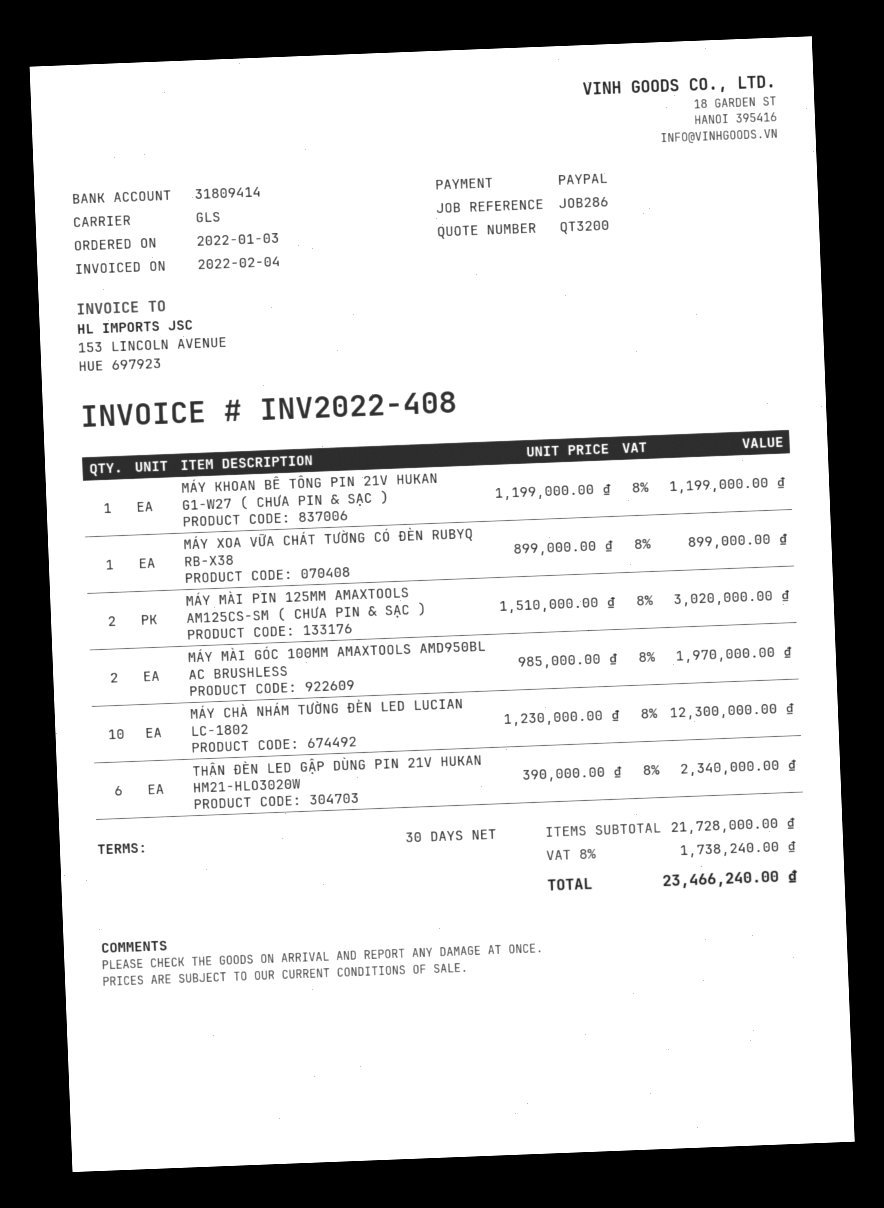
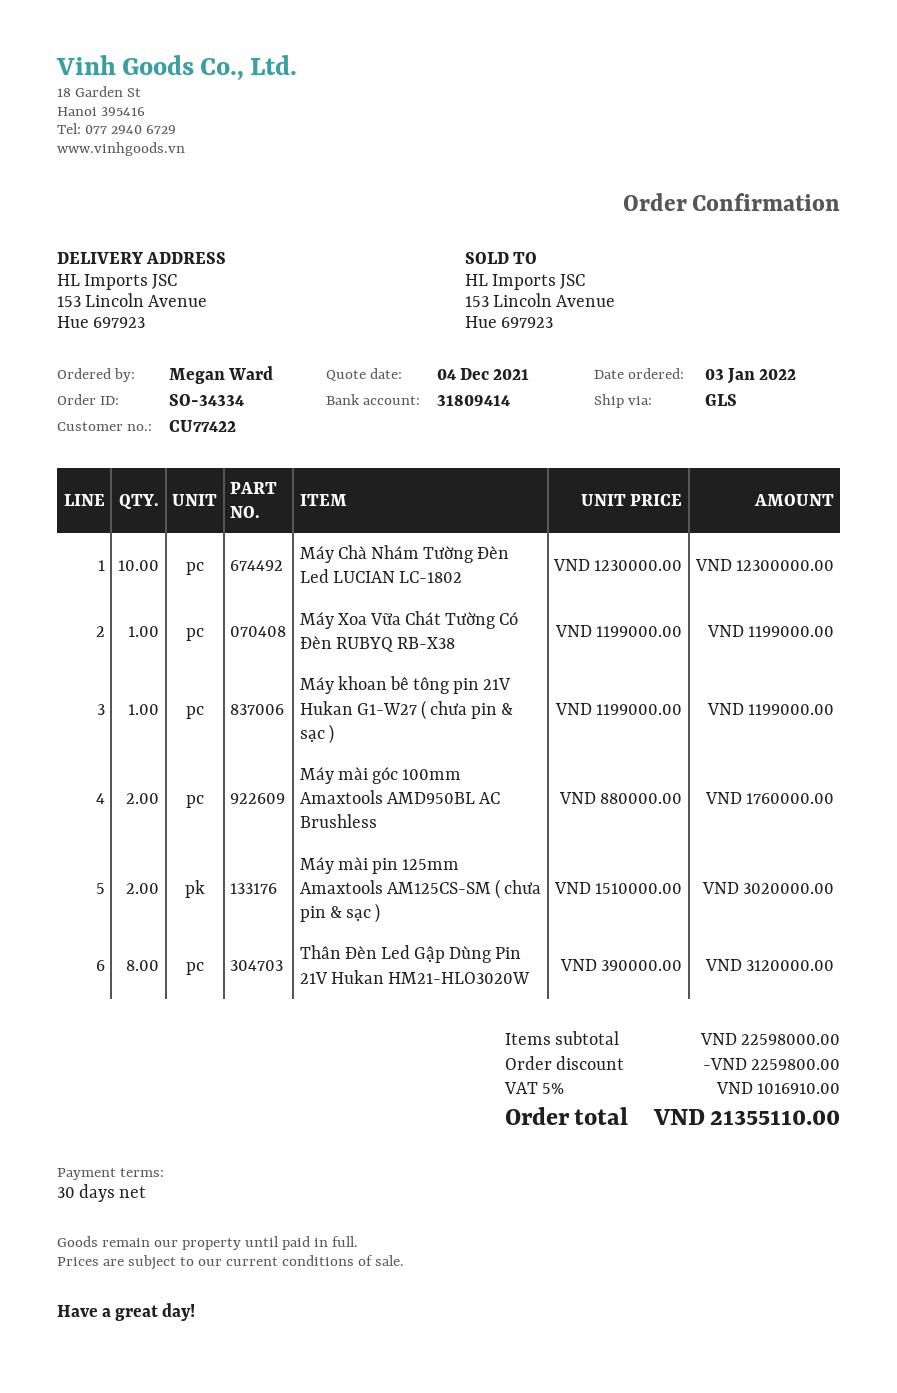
MÁY XOA VỮA CHÁT TƯỜNG CÓ ĐÈN RUBYQ RB-X38: 1 x 899000.00 = 899000.00 -> 1 x 1199000.00 = 1199000.00
MÁY MÀI GÓC 100MM AMAXTOOLS AMD950BL AC BRUSHLESS: 2 x 985000.00 = 1970000.00 -> 2 x 880000.00 = 1760000.00
THÂN ĐÈN LED GẬP DÙNG PIN 21V HUKAN HM21-HLO3020W: 6 x 390000.00 = 2340000.00 -> 8 x 390000.00 = 3120000.00
subtotal: 21728000.00 -> 22598000.00
discount: none -> 2259800.00
tax: 8% = 1738240.00 -> 5% = 1016910.00
total: 23466240.00 -> 21355110.00

